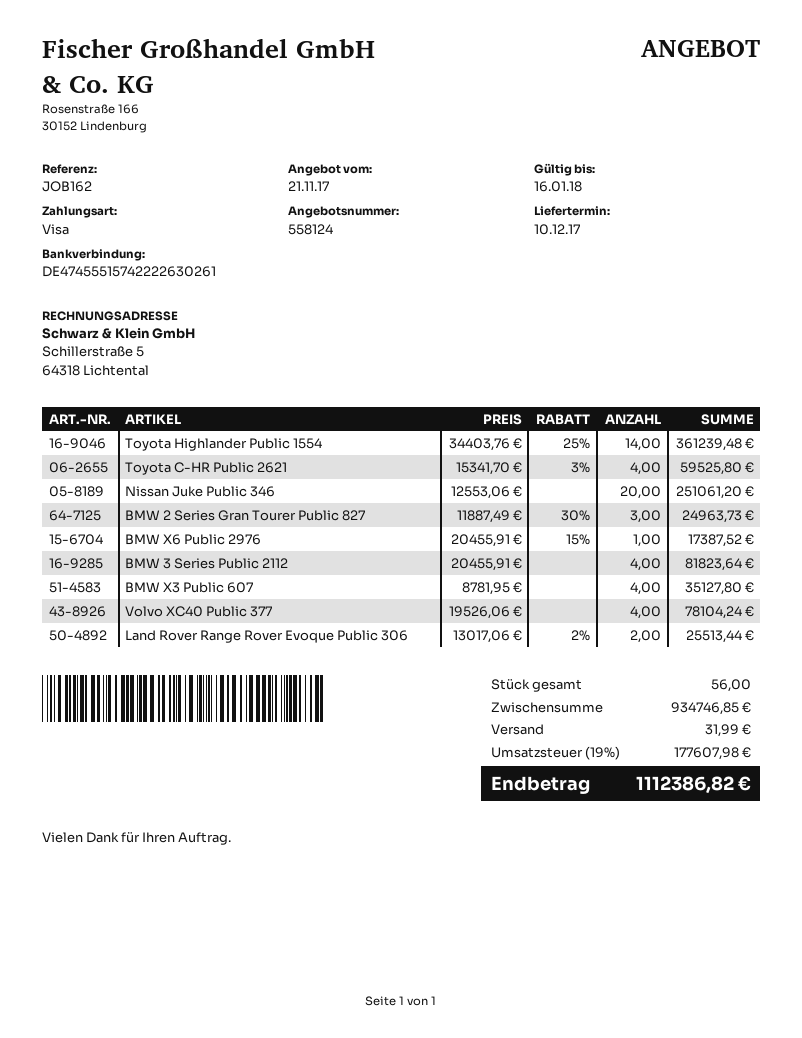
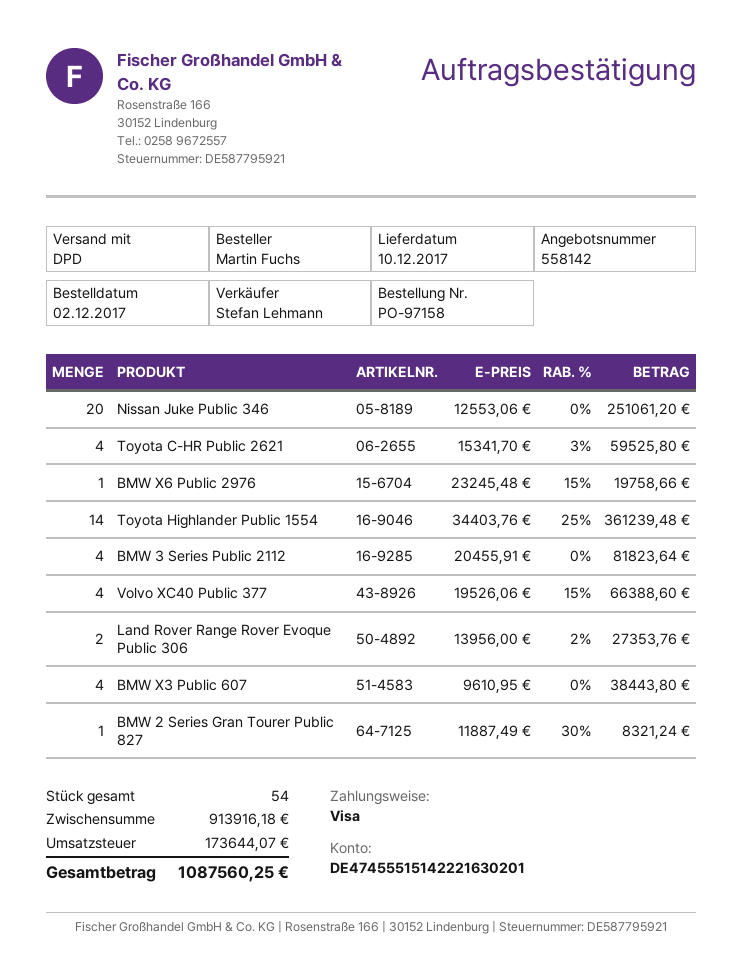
quote number: 558124 -> 558142
bank account: DE47455515742222630261 -> DE47455515142221630201
BMW 2 Series Gran Tourer Public 827: 3 x 11887.49 - 30% = 24963.73 -> 1 x 11887.49 - 30% = 8321.24
BMW X6 Public 2976: 1 x 20455.91 - 15% = 17387.52 -> 1 x 23245.48 - 15% = 19758.66
BMW X3 Public 607: 4 x 8781.95 = 35127.80 -> 4 x 9610.95 = 38443.80
Volvo XC40 Public 377: 4 x 19526.06 = 78104.24 -> 4 x 19526.06 - 15% = 66388.60
Land Rover Range Rover Evoque Public 306: 2 x 13017.06 - 2% = 25513.44 -> 2 x 13956.00 - 2% = 27353.76
total quantity: 56 -> 54
subtotal: 934746.85 -> 913916.18
shipping: 31.99 -> none
tax: 177607.98 -> 173644.07
total: 1112386.82 -> 1087560.25

